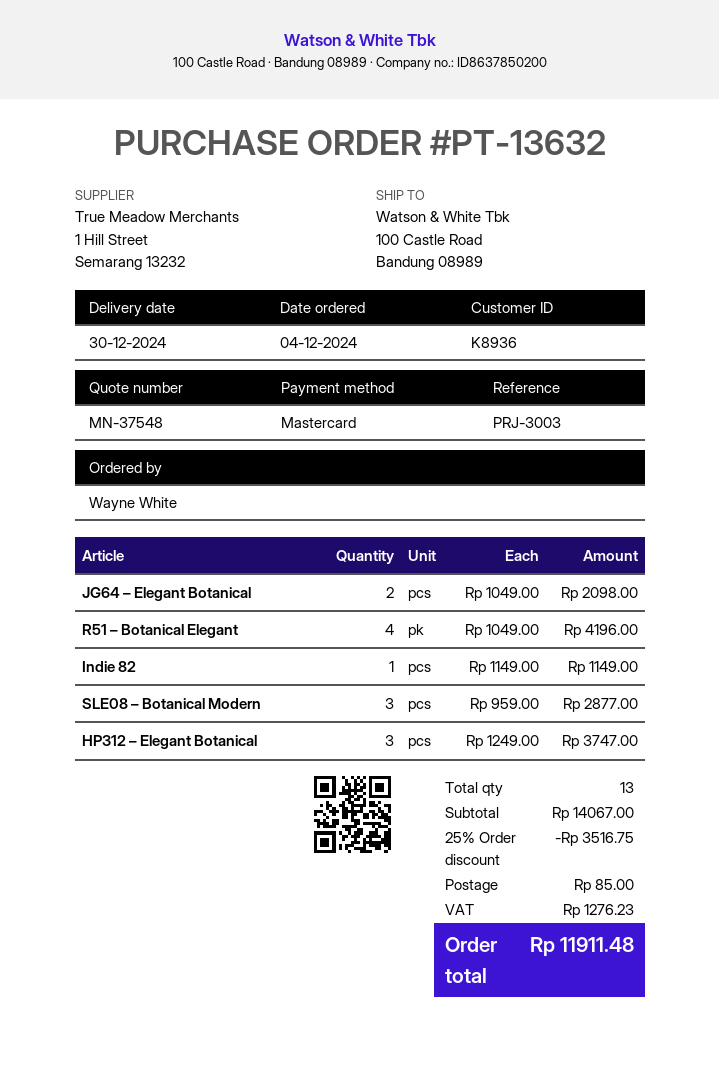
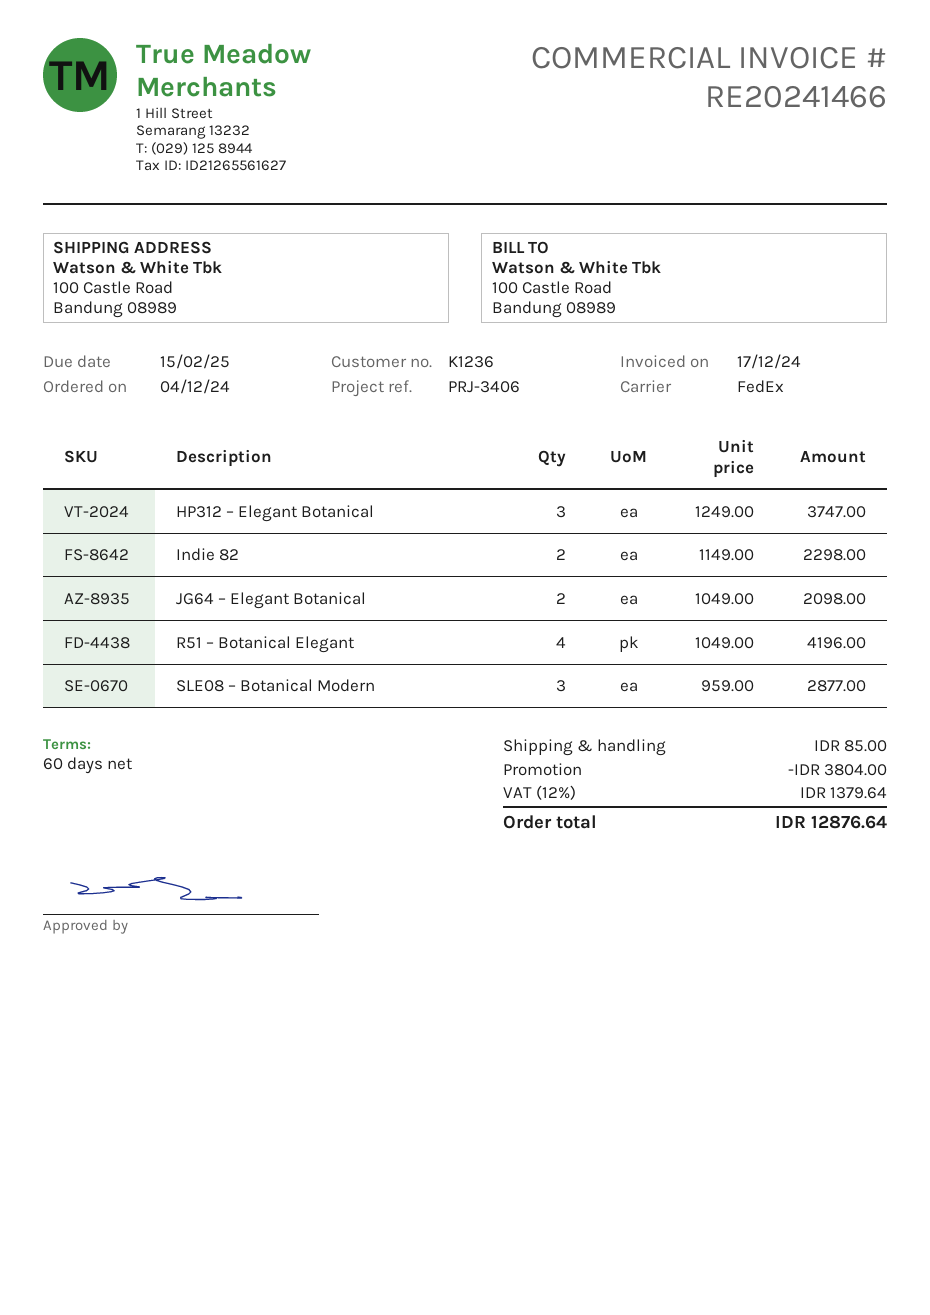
customer number: K8936 -> K1236
reference: PRJ-3003 -> PRJ-3406
Indie 82: 1 x 1149.00 = 1149.00 -> 2 x 1149.00 = 2298.00
discount: 3516.75 -> 3804.00
tax: 1276.23 -> 1379.64
total: 11911.48 -> 12876.64

